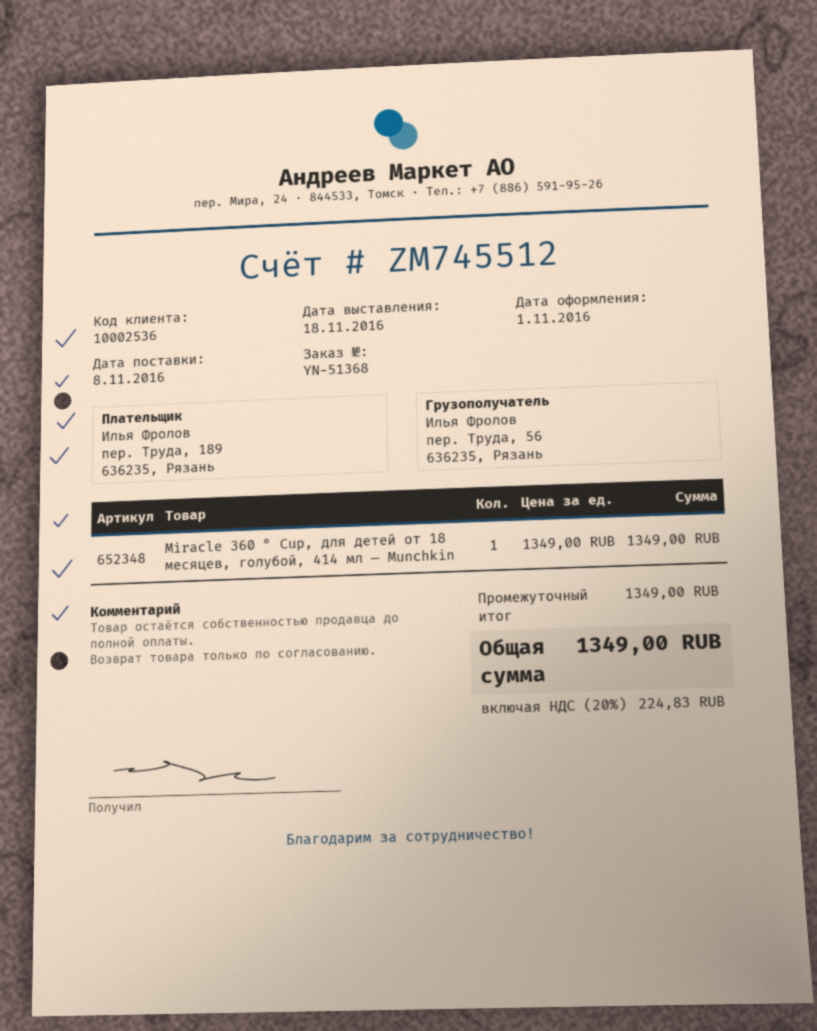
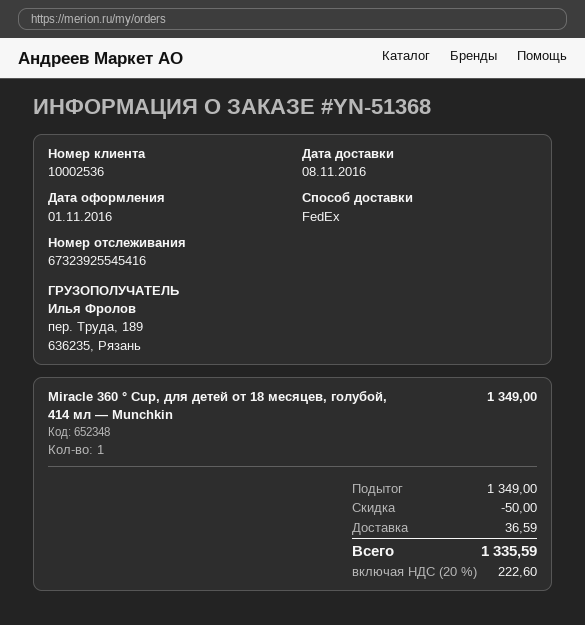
ship to: пер. Труда, 56, 636235, Рязань -> пер. Труда, 189, 636235, Рязань
discount: none -> 50.00
shipping: none -> 36.59
tax: 20% = 224.83 -> 20% = 222.60
total: 1349.00 -> 1335.59

